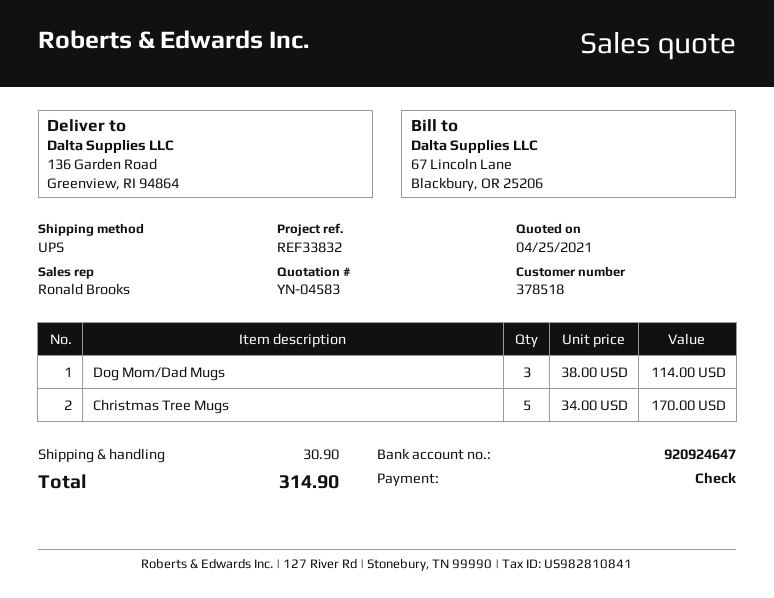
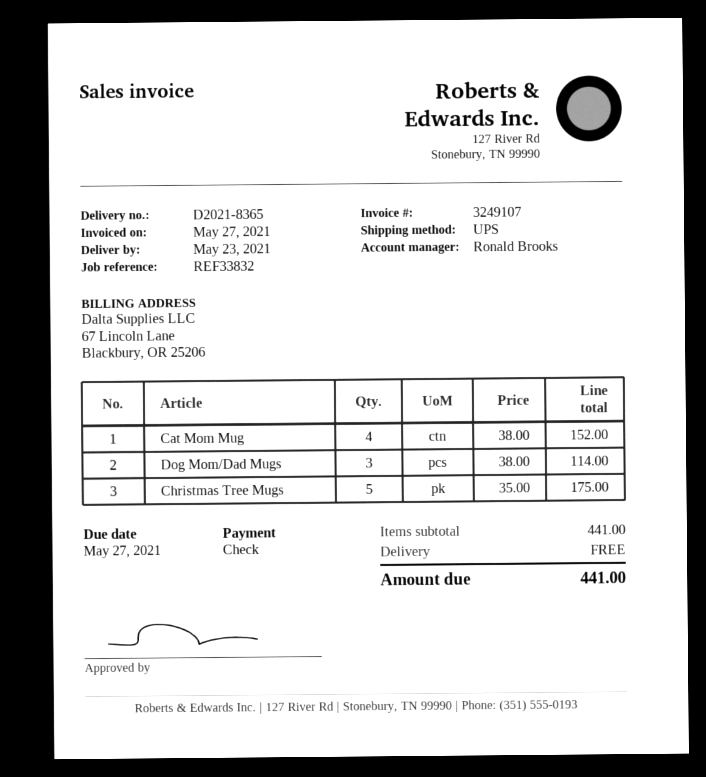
Christmas Tree Mugs: 5 x 34.00 = 170.00 -> 5 x 35.00 = 175.00
Cat Mom Mug: none -> 4 x 38.00 = 152.00
shipping: 30.90 -> 0.00
total: 314.90 -> 441.00

